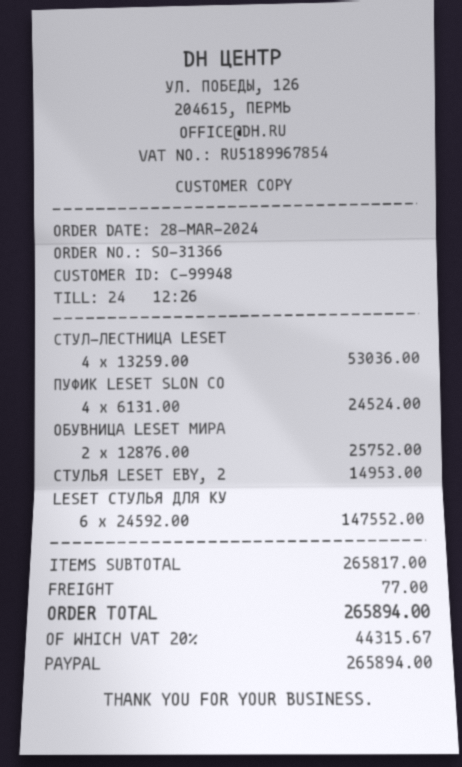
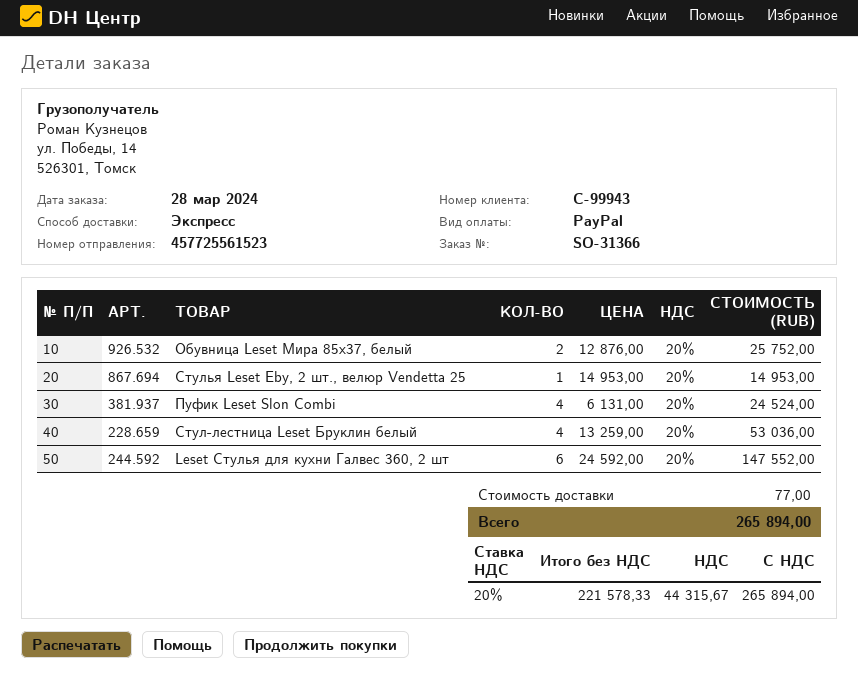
customer number: C-99948 -> C-99943

